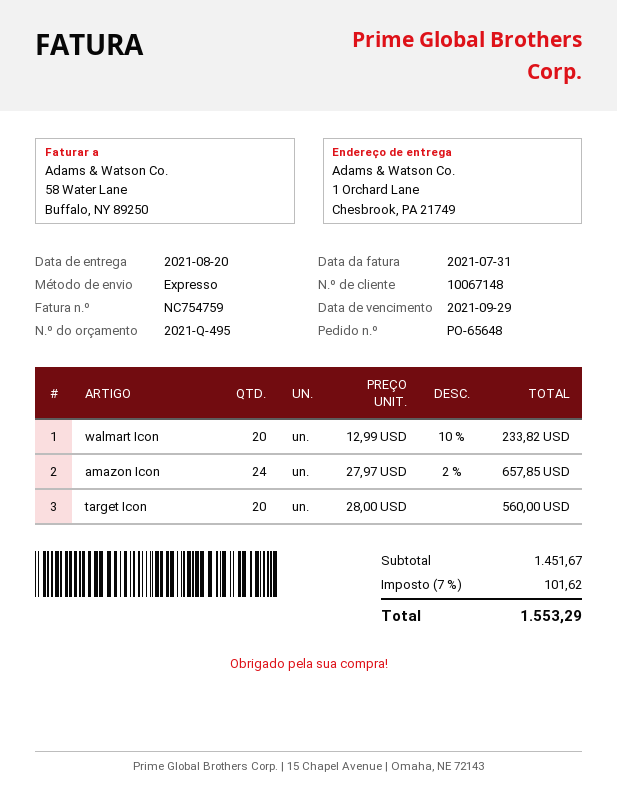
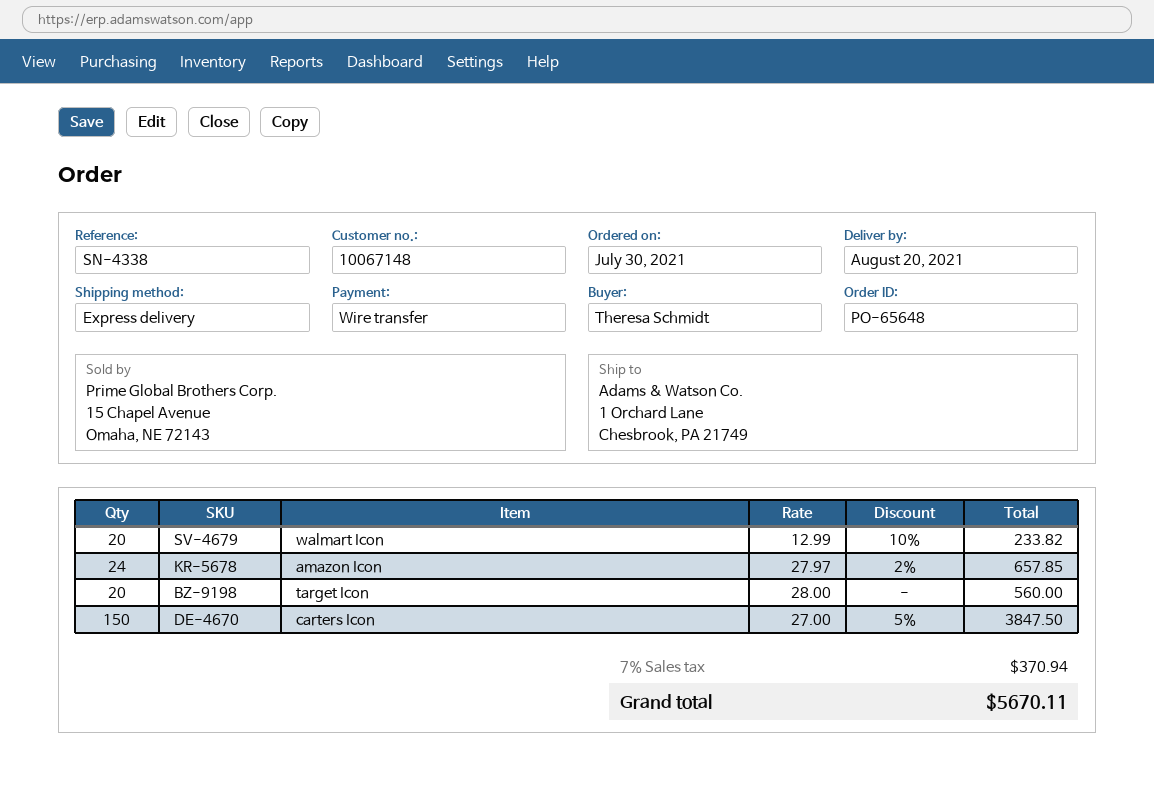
carters Icon: none -> 150 x 27.00 - 5% = 3847.50
tax: 7% = 101.62 -> 7% = 370.94
total: 1553.29 -> 5670.11

